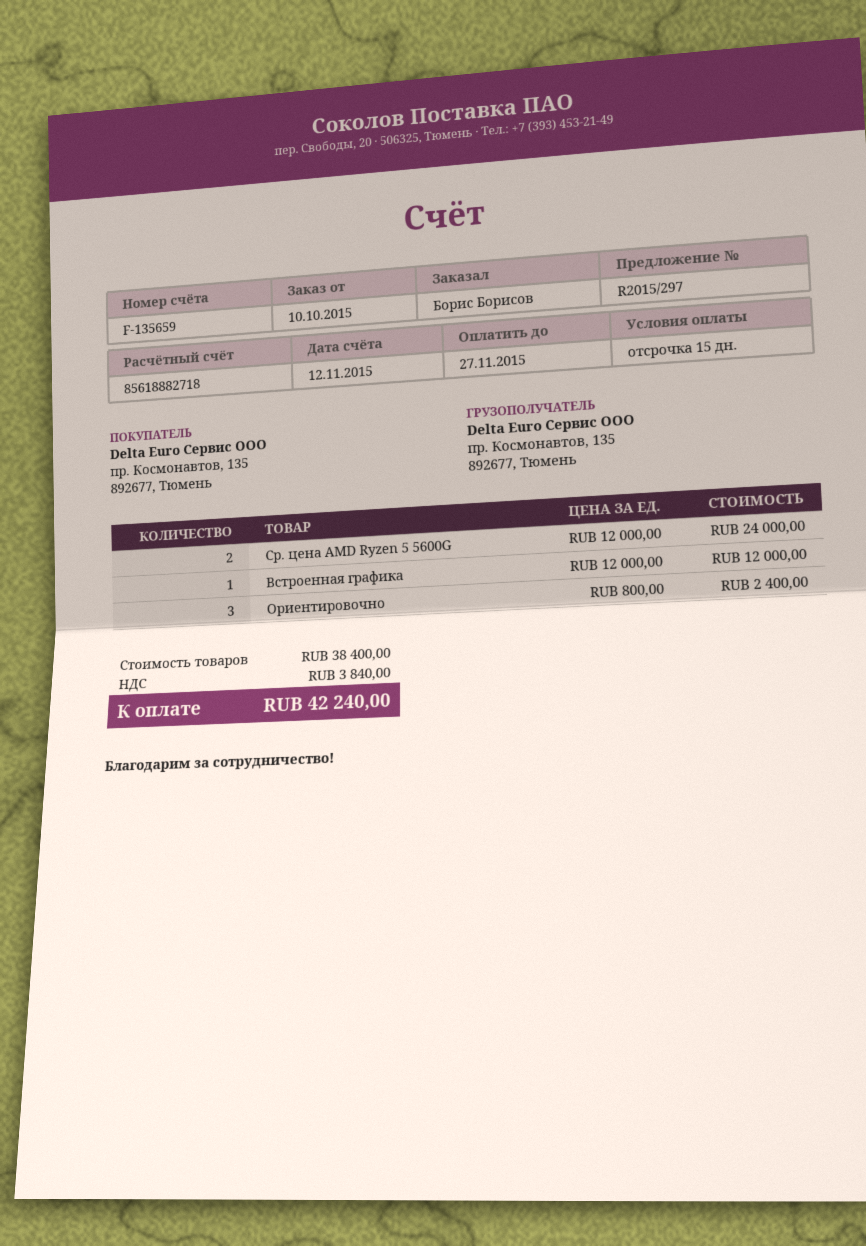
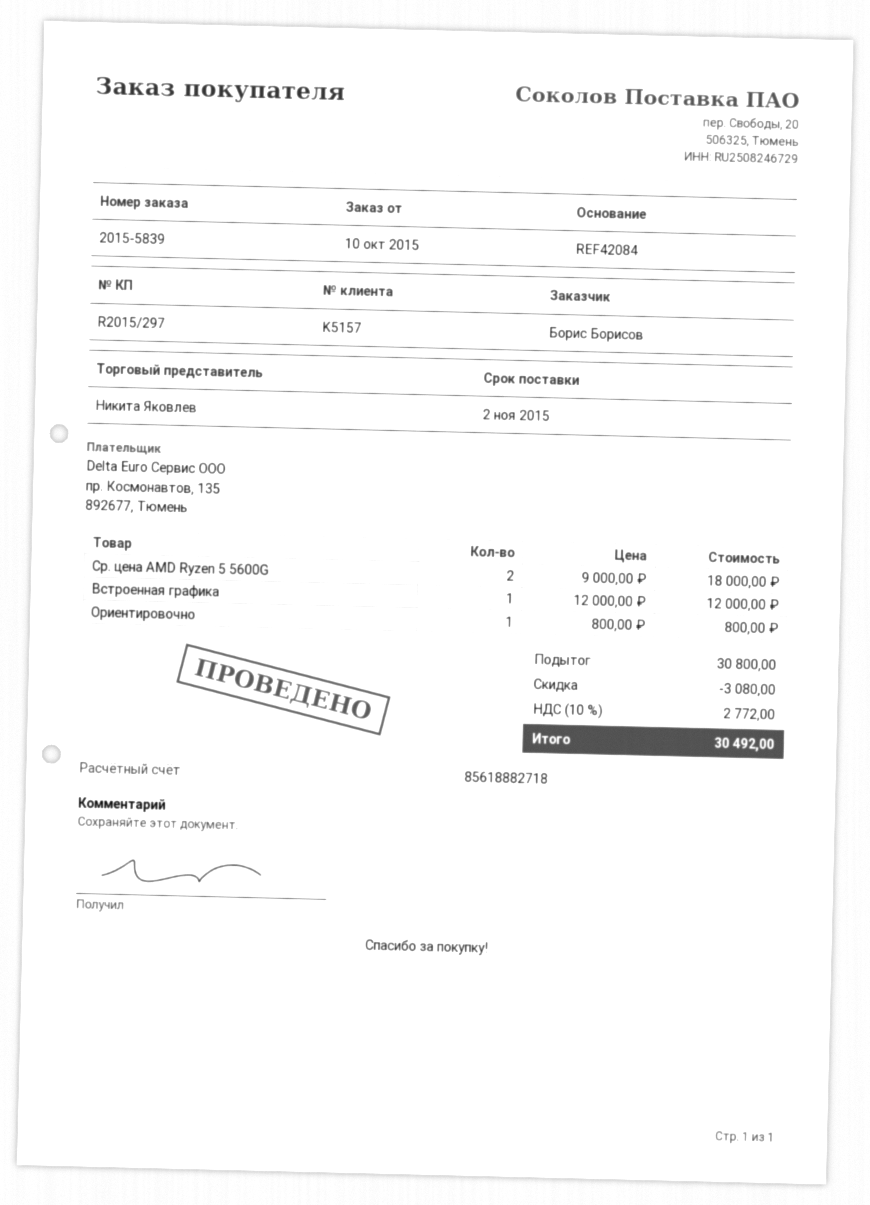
Ср. цена AMD Ryzen 5 5600G: 2 x 12000.00 = 24000.00 -> 2 x 9000.00 = 18000.00
Ориентировочно: 3 x 800.00 = 2400.00 -> 1 x 800.00 = 800.00
subtotal: 38400.00 -> 30800.00
discount: none -> 3080.00
tax: 3840.00 -> 2772.00
total: 42240.00 -> 30492.00

